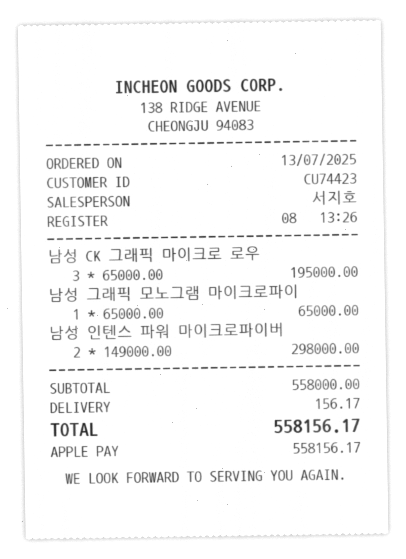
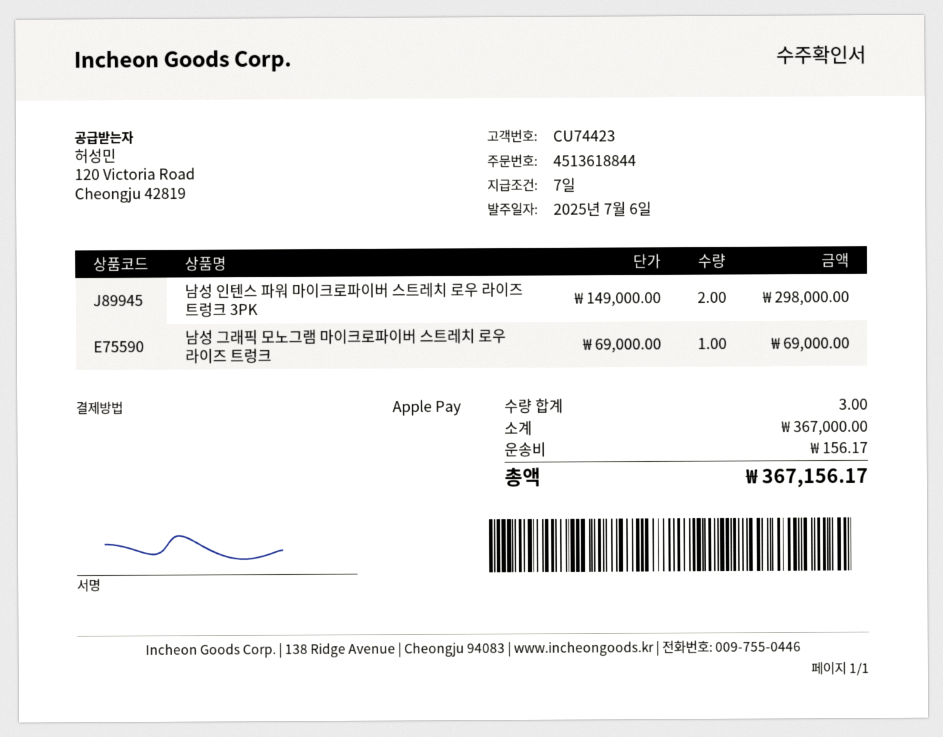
order date: 2025-07-13 -> 2025-07-06
남성 CK 그래픽 마이크로 로우: 3 x 65000.00 = 195000.00 -> none
남성 그래픽 모노그램 마이크로파이: 1 x 65000.00 = 65000.00 -> 1 x 69000.00 = 69000.00
subtotal: 558000.00 -> 367000.00
total: 558156.17 -> 367156.17

